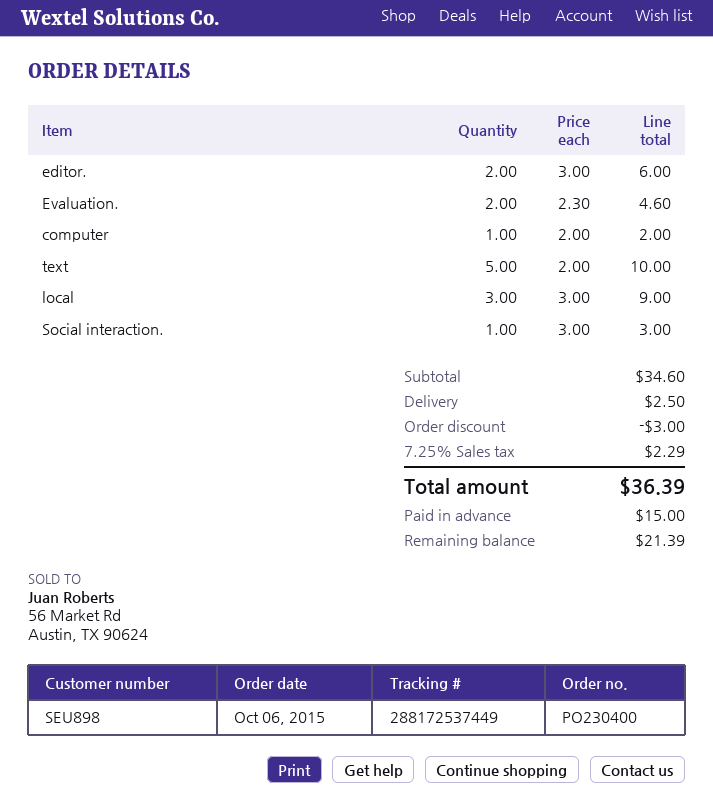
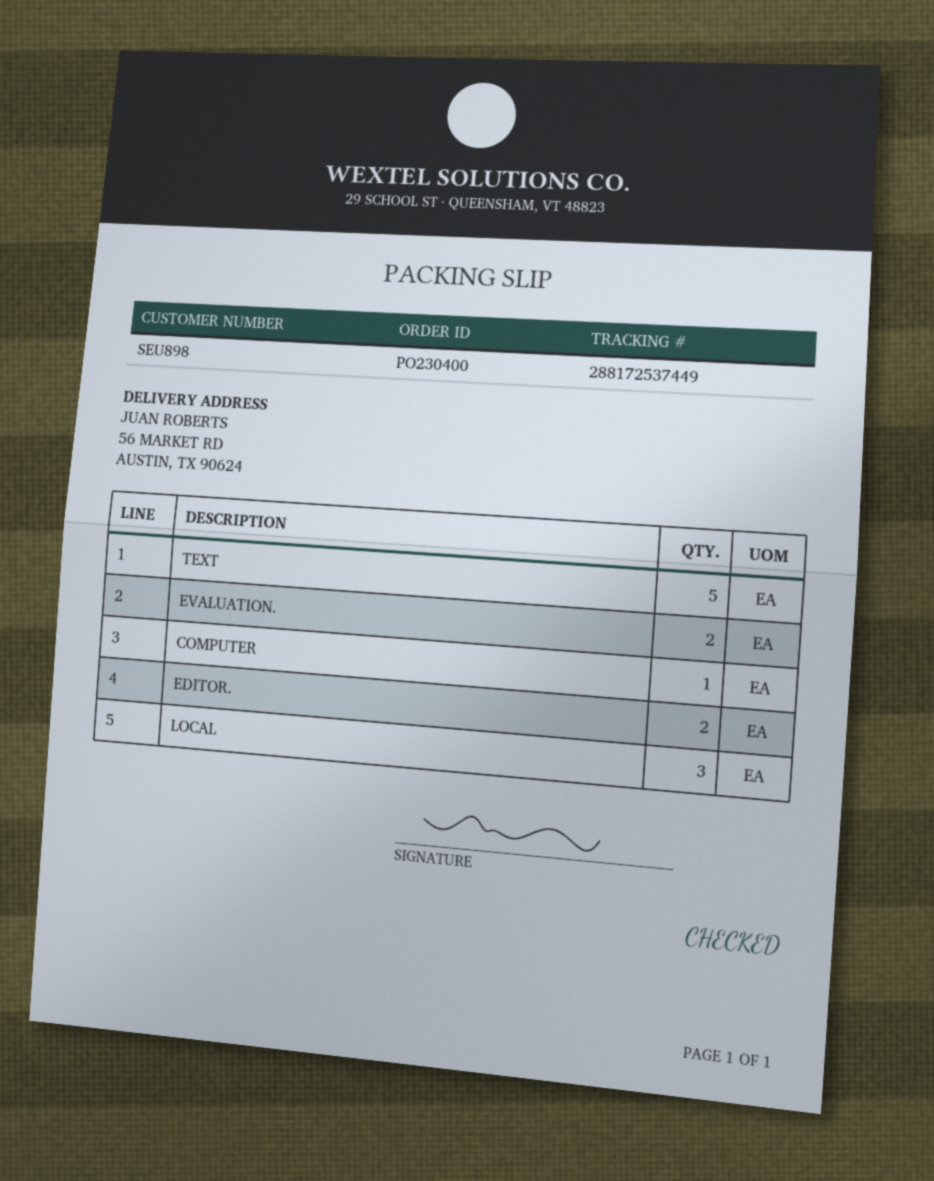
Social interaction.: 1 -> none

